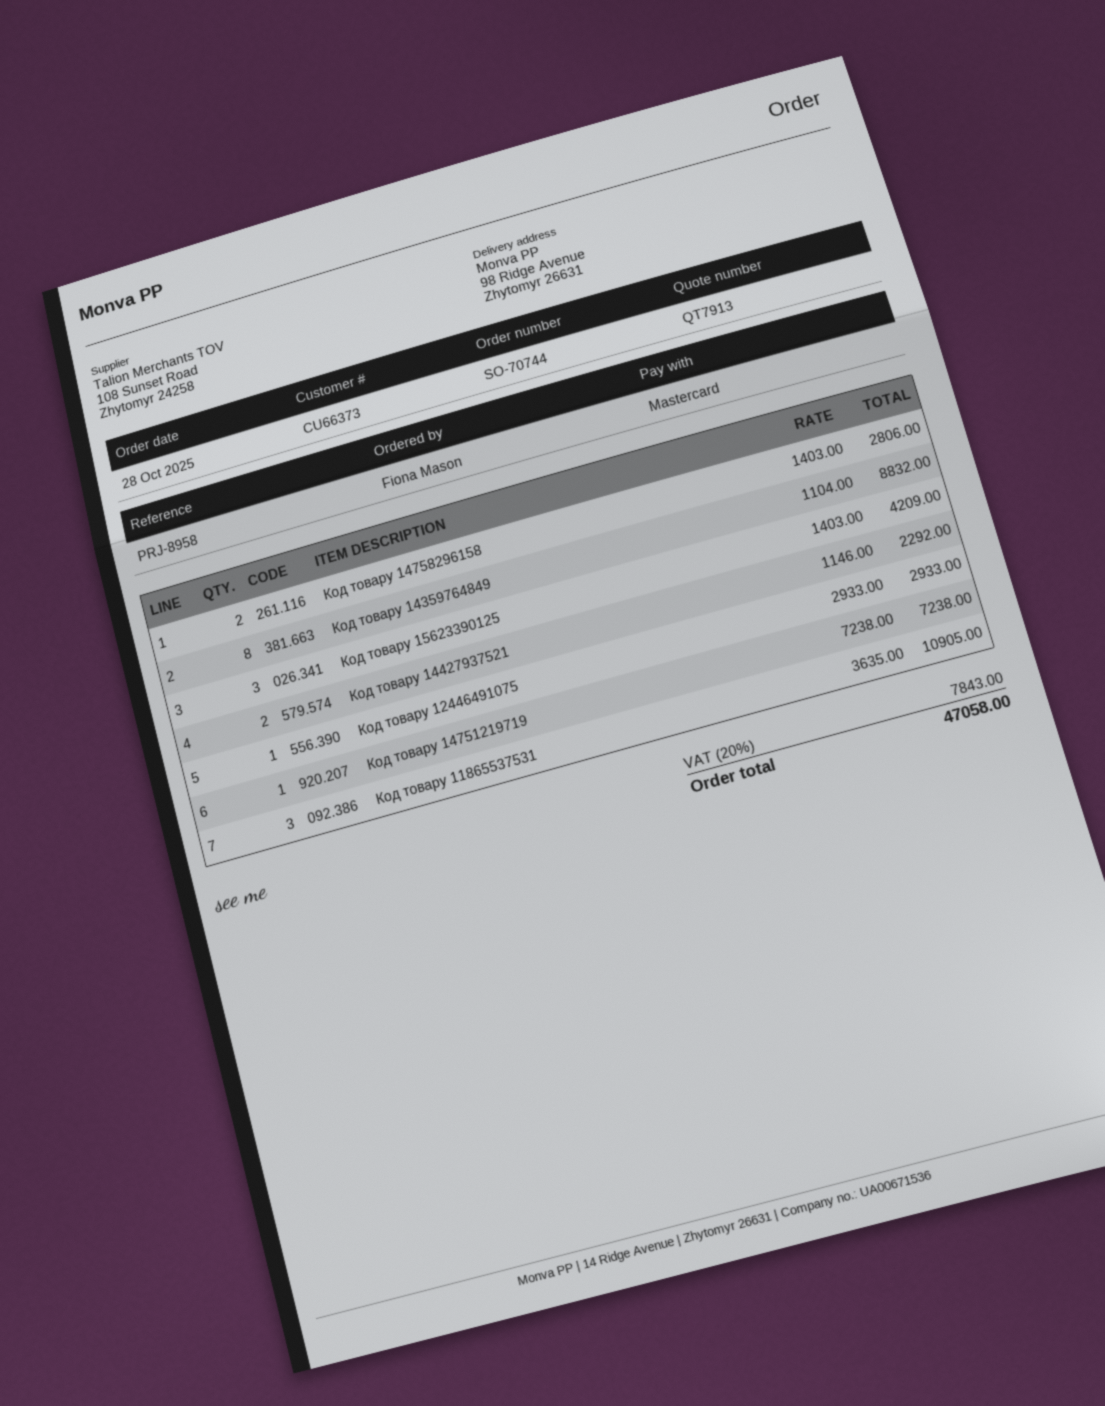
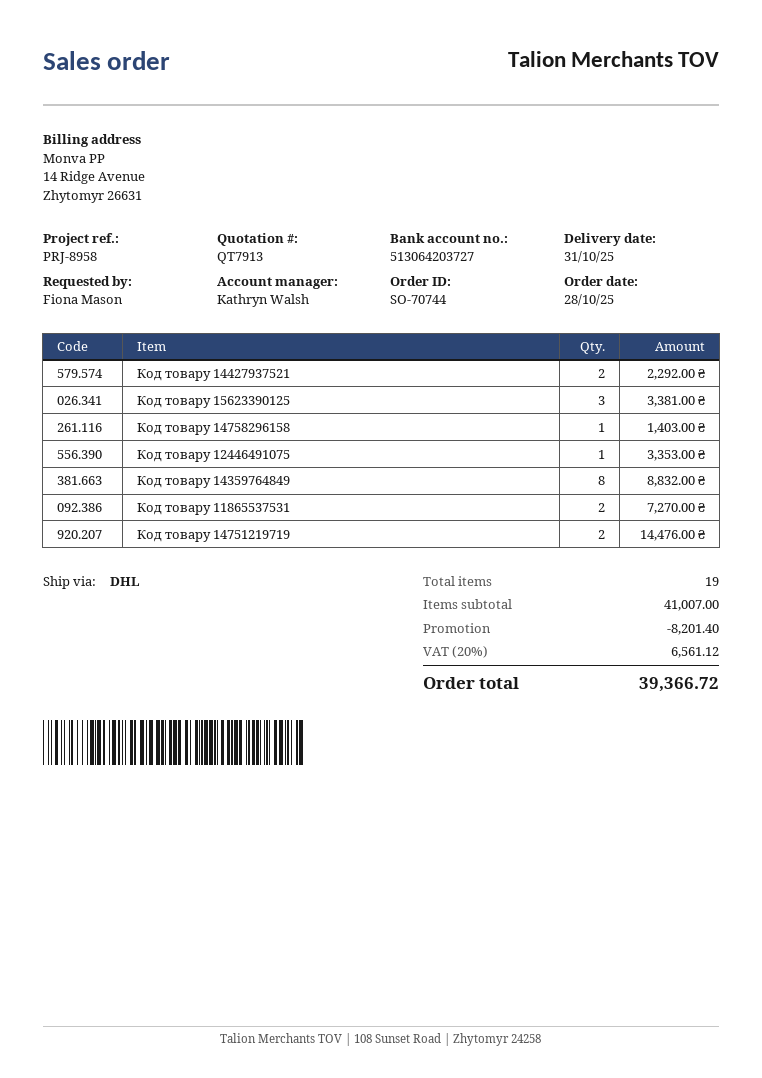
Код товару 14758296158: 2 for 2806.00 -> 1 for 1403.00
Код товару 15623390125: 3 for 4209.00 -> 3 for 3381.00
Код товару 12446491075: 1 for 2933.00 -> 1 for 3353.00
Код товару 14751219719: 1 for 7238.00 -> 2 for 14476.00
Код товару 11865537531: 3 for 10905.00 -> 2 for 7270.00
discount: none -> 8201.40
tax: 20% = 7843.00 -> 20% = 6561.12
total: 47058.00 -> 39366.72

